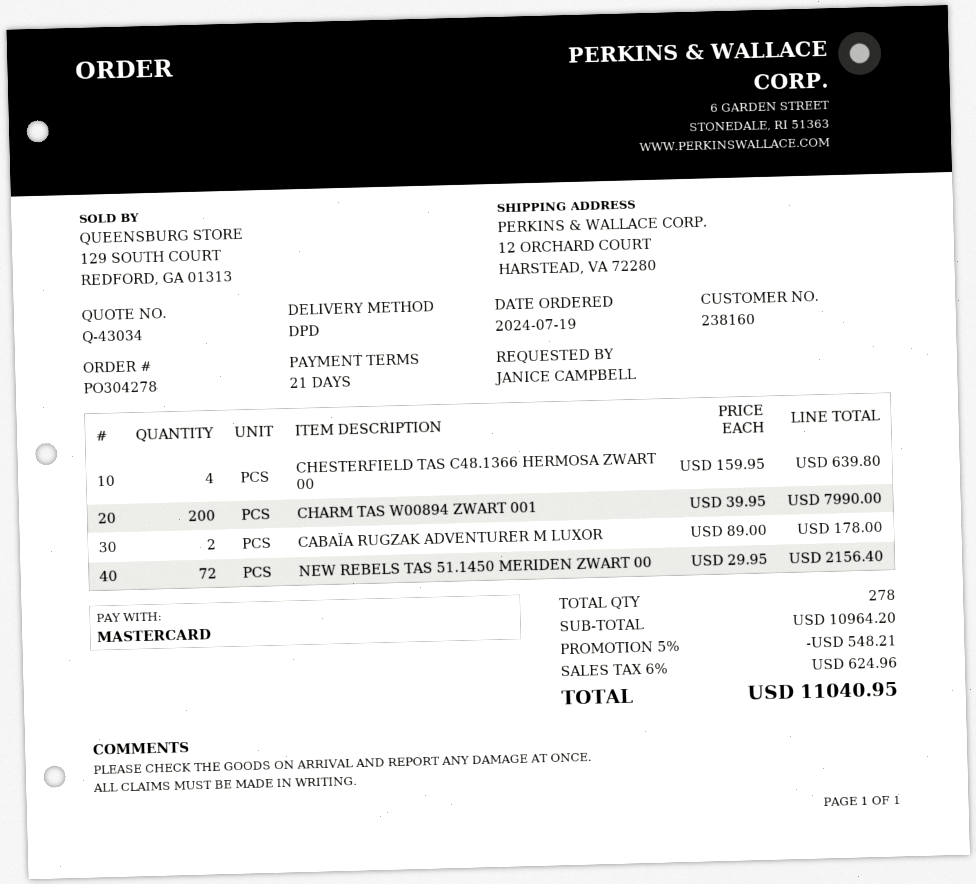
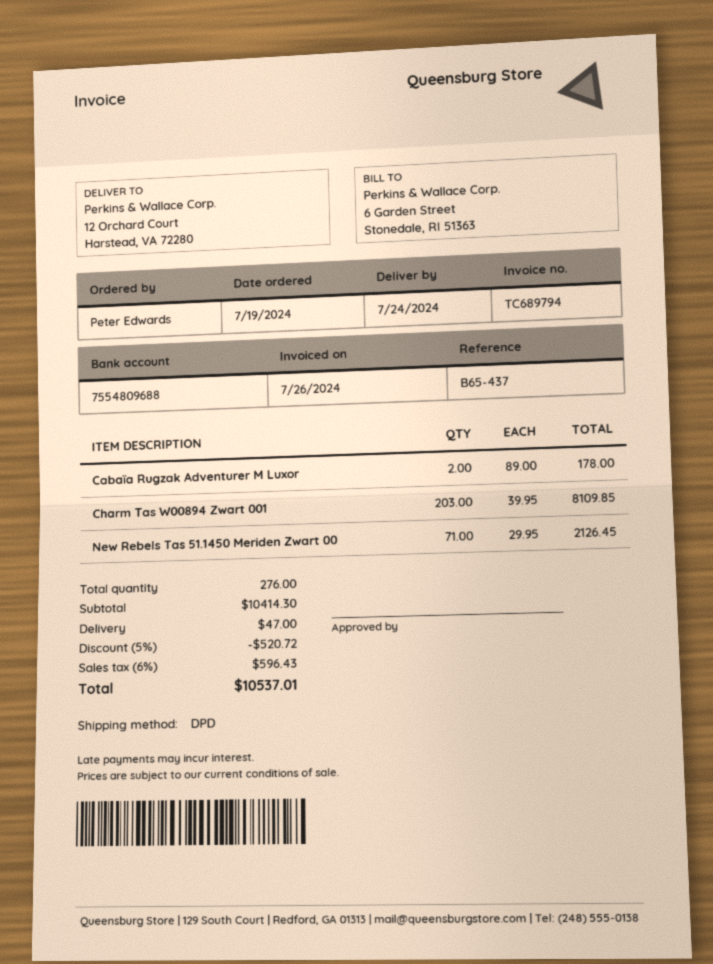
ordered by: JANICE CAMPBELL -> Peter Edwards
CHESTERFIELD TAS C48.1366 HERMOSA ZWART 00: 4 x 159.95 = 639.80 -> none
CHARM TAS W00894 ZWART 001: 200 x 39.95 = 7990.00 -> 203 x 39.95 = 8109.85
NEW REBELS TAS 51.1450 MERIDEN ZWART 00: 72 x 29.95 = 2156.40 -> 71 x 29.95 = 2126.45
total quantity: 278 -> 276
subtotal: 10964.20 -> 10414.30
discount: 5% = 548.21 -> 5% = 520.72
shipping: none -> 47.00
tax: 6% = 624.96 -> 6% = 596.43
total: 11040.95 -> 10537.01

